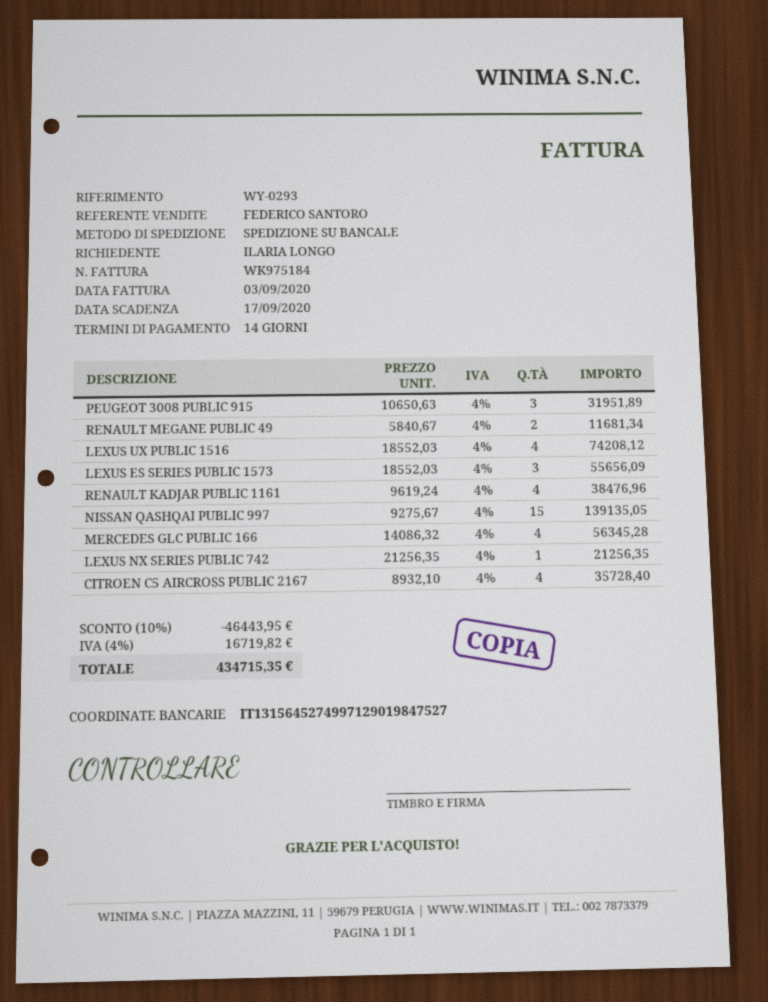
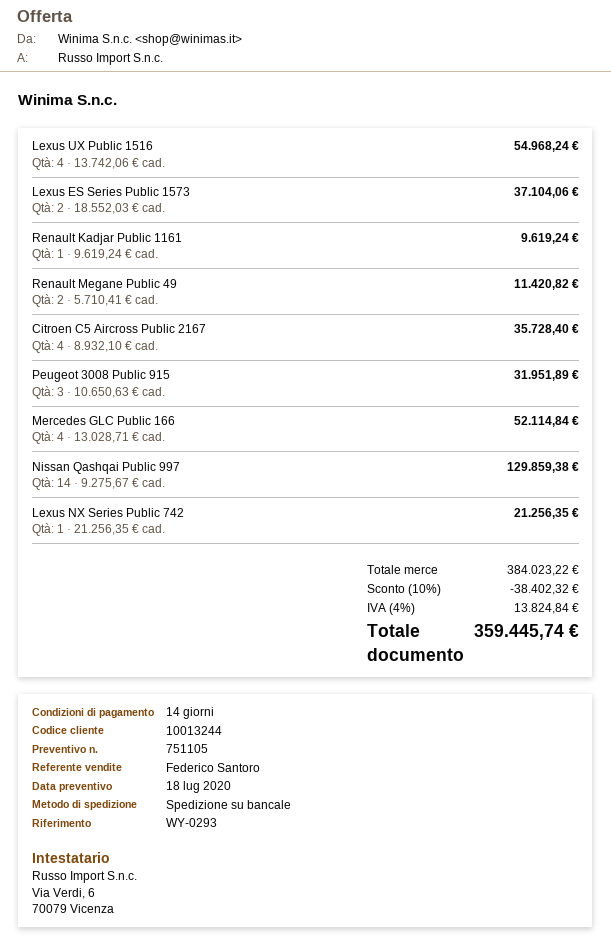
RENAULT MEGANE PUBLIC 49: 2 x 5840.67 = 11681.34 -> 2 x 5710.41 = 11420.82
LEXUS UX PUBLIC 1516: 4 x 18552.03 = 74208.12 -> 4 x 13742.06 = 54968.24
LEXUS ES SERIES PUBLIC 1573: 3 x 18552.03 = 55656.09 -> 2 x 18552.03 = 37104.06
RENAULT KADJAR PUBLIC 1161: 4 x 9619.24 = 38476.96 -> 1 x 9619.24 = 9619.24
NISSAN QASHQAI PUBLIC 997: 15 x 9275.67 = 139135.05 -> 14 x 9275.67 = 129859.38
MERCEDES GLC PUBLIC 166: 4 x 14086.32 = 56345.28 -> 4 x 13028.71 = 52114.84
discount: 10% = 46443.95 -> 10% = 38402.32
tax: 4% = 16719.82 -> 4% = 13824.84
total: 434715.35 -> 359445.74

